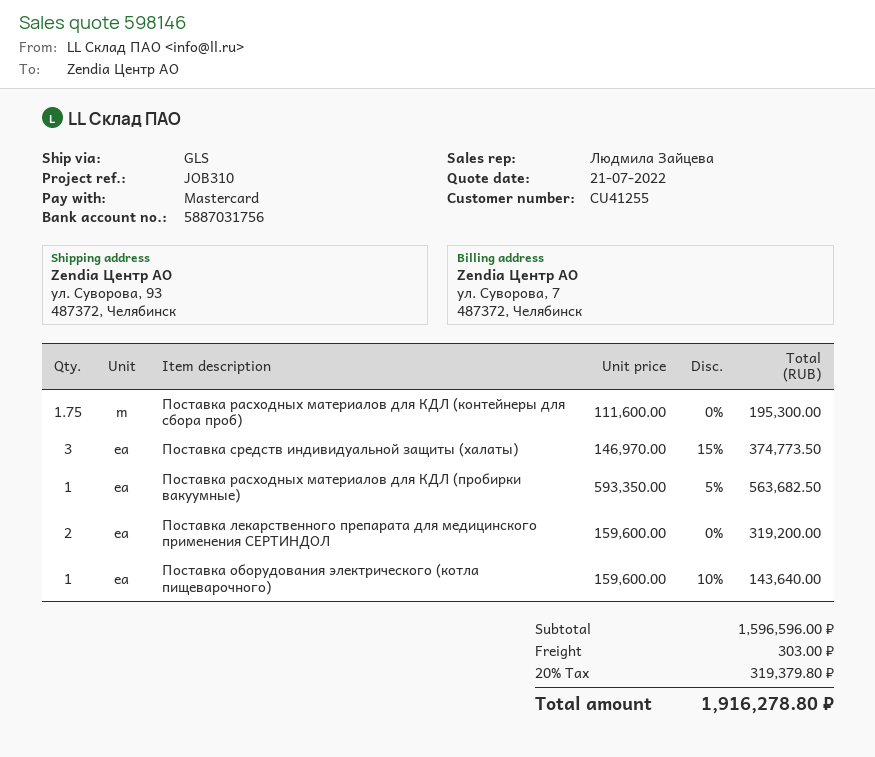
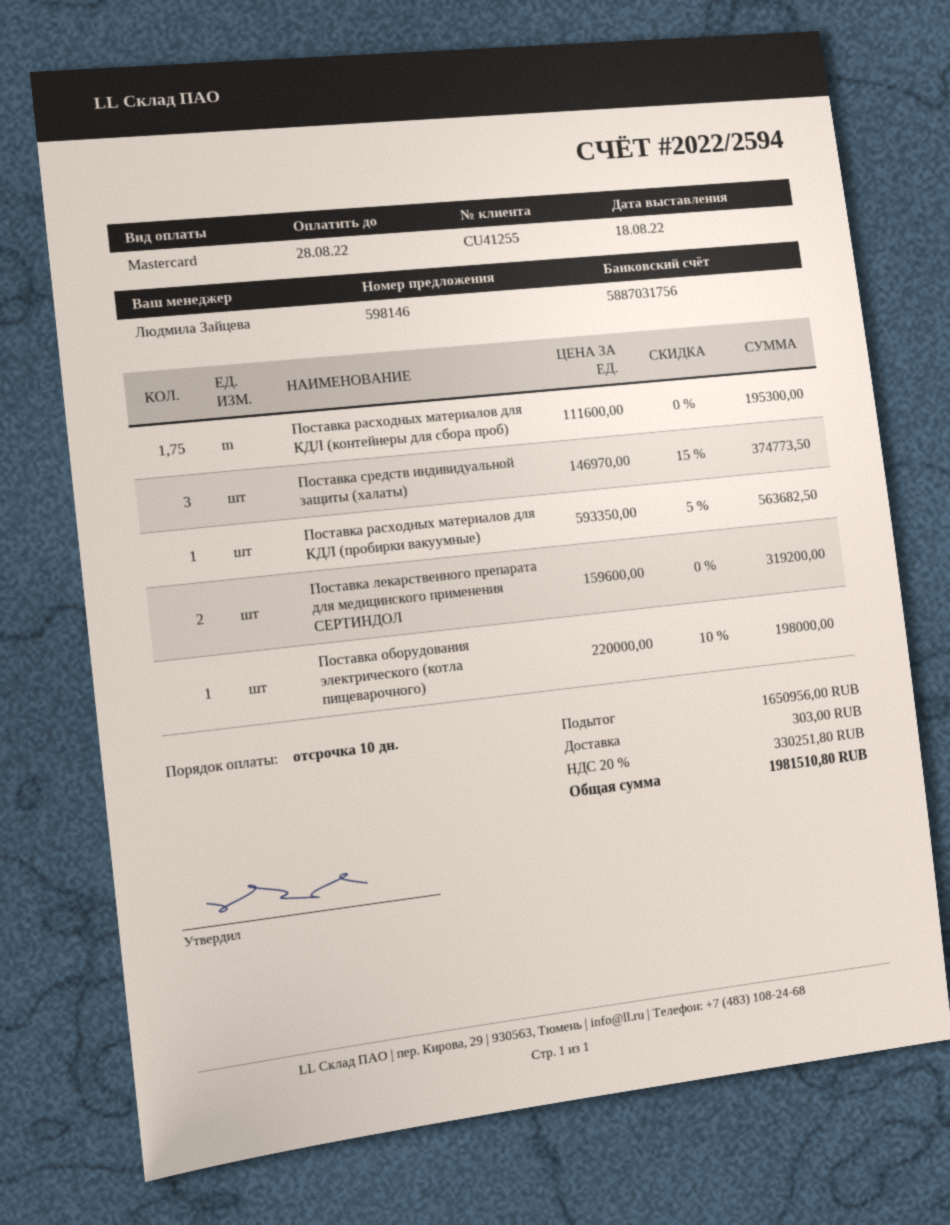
Поставка оборудования электрического (котла пищеварочного): 1 x 159600.00 - 10% = 143640.00 -> 1 x 220000.00 - 10% = 198000.00
subtotal: 1596596.00 -> 1650956.00
tax: 20% = 319379.80 -> 20% = 330251.80
total: 1916278.80 -> 1981510.80

